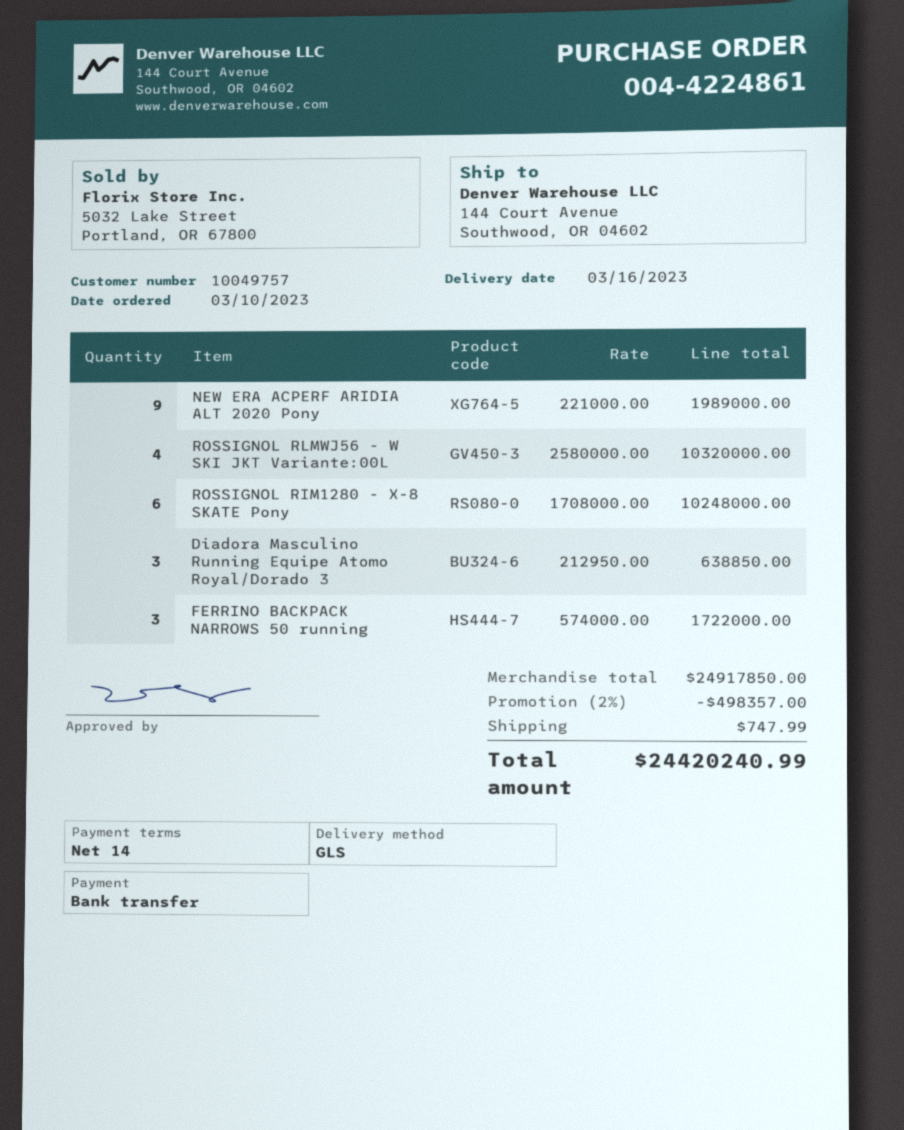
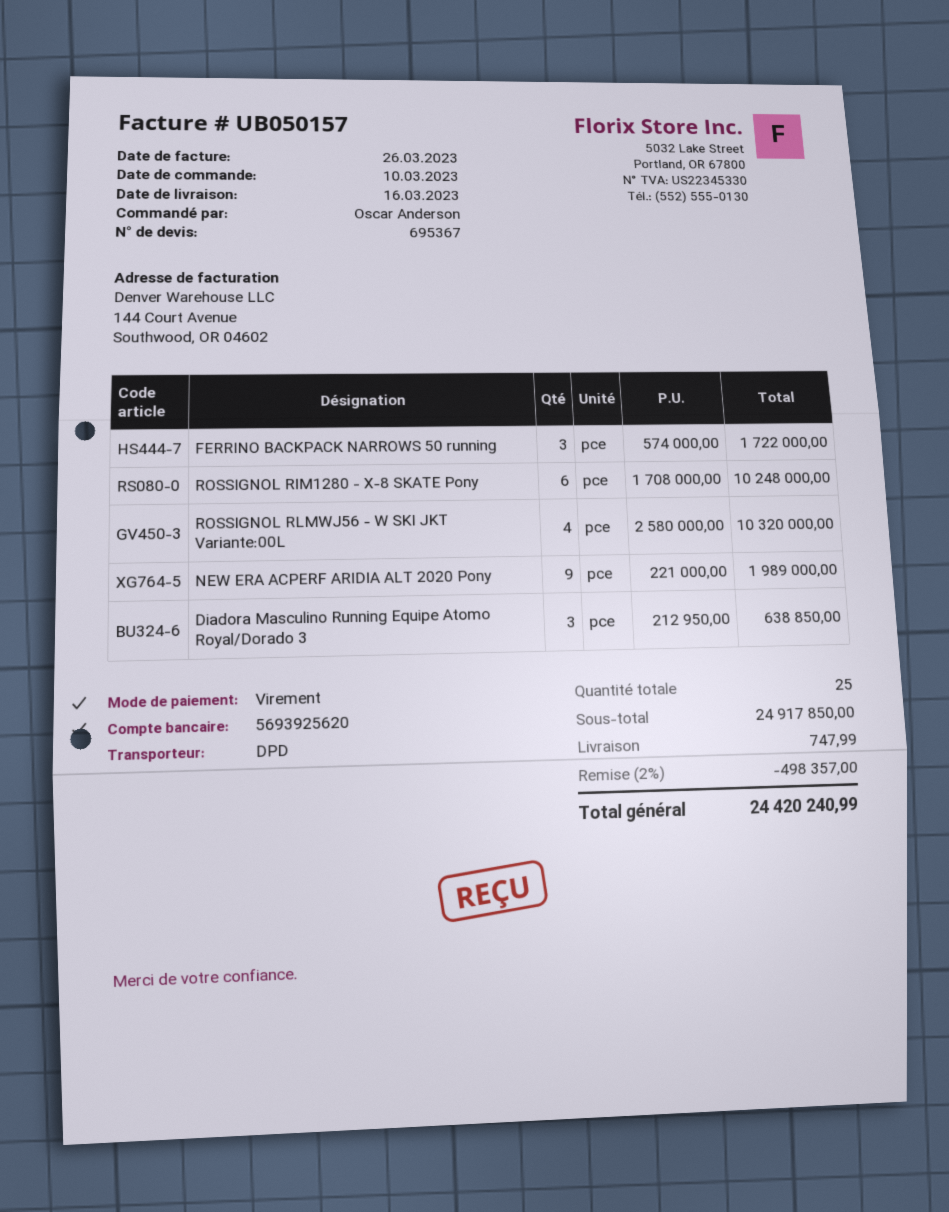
shipping method: GLS -> DPD

